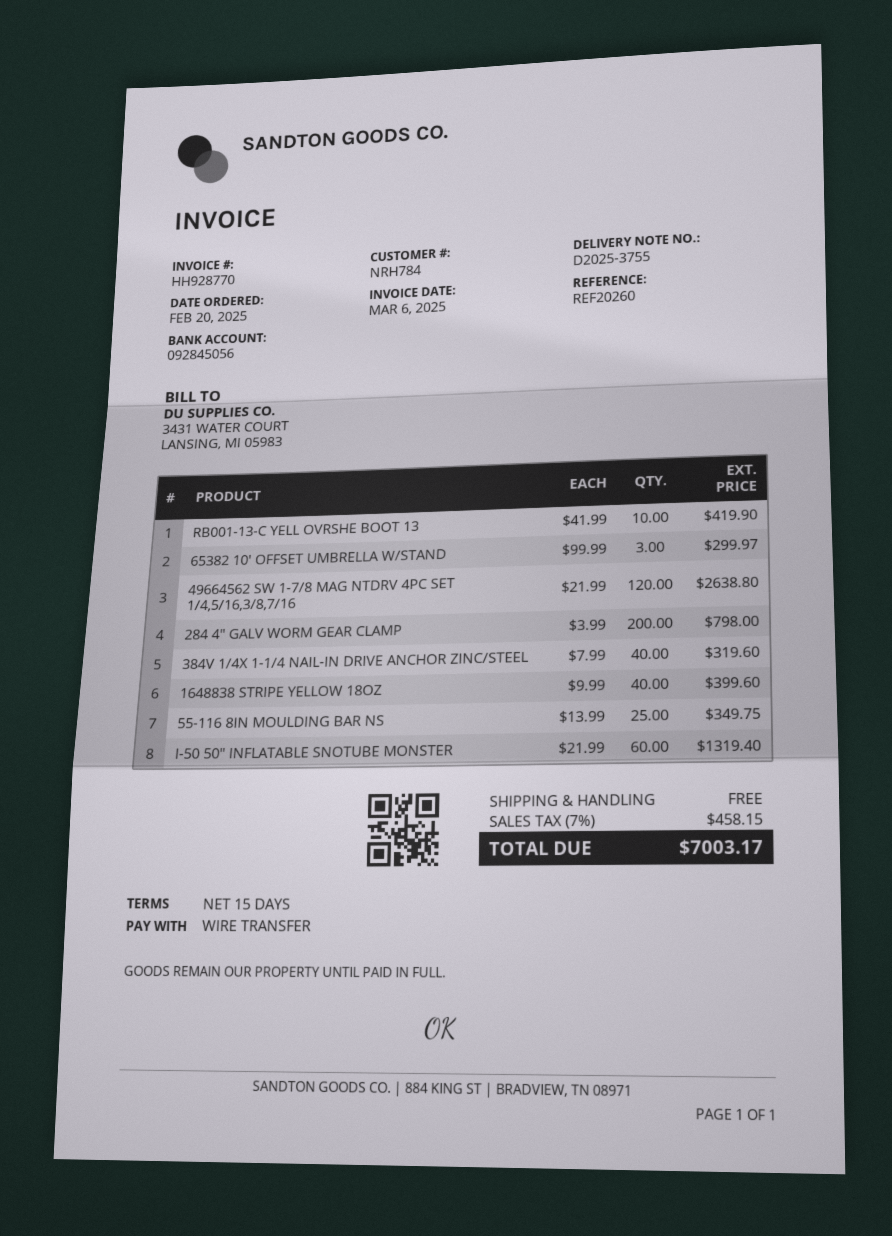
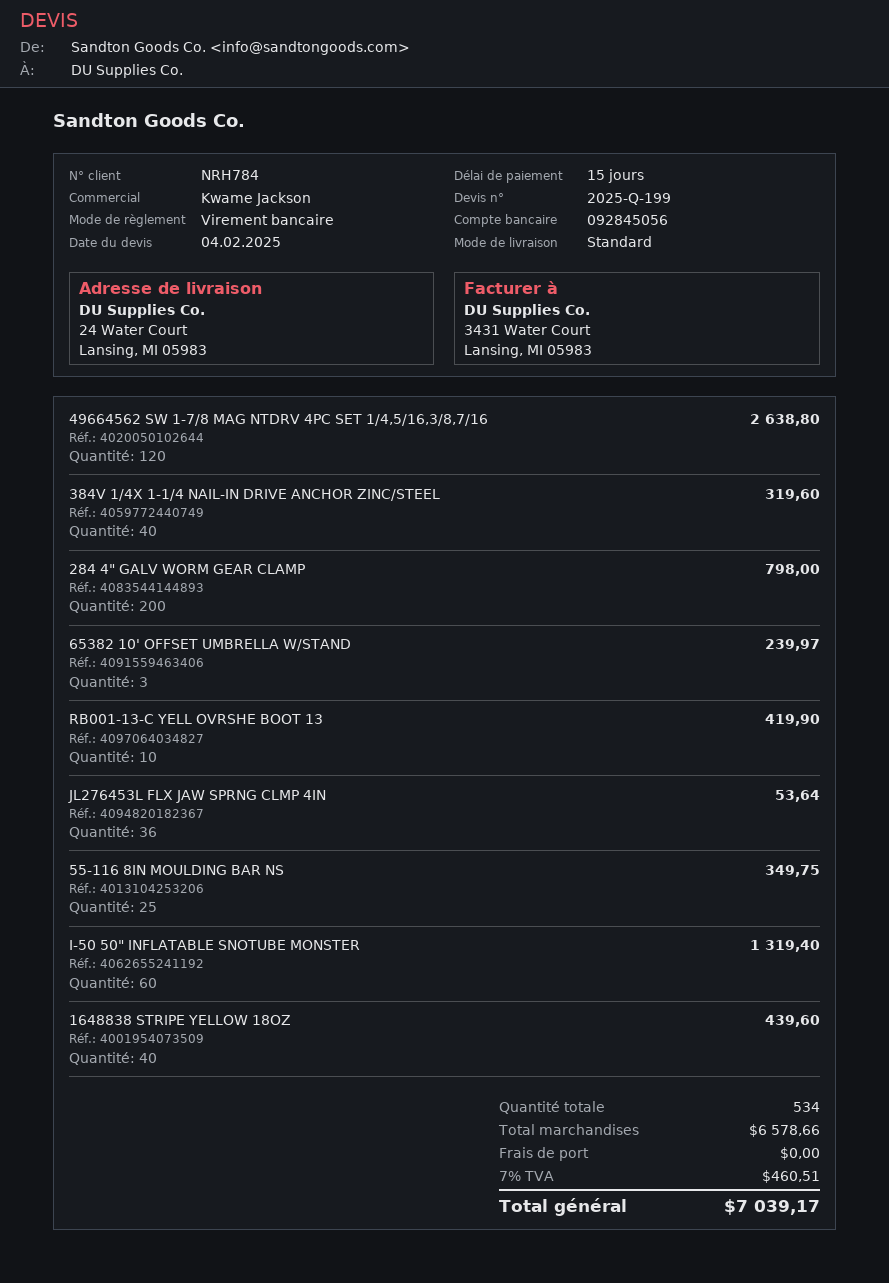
65382 10' OFFSET UMBRELLA W/STAND: 3 for 299.97 -> 3 for 239.97
1648838 STRIPE YELLOW 18OZ: 40 for 399.60 -> 40 for 439.60
JL276453L FLX JAW SPRNG CLMP 4IN: none -> 36 for 53.64
tax: 7% = 458.15 -> 7% = 460.51
total: 7003.17 -> 7039.17

